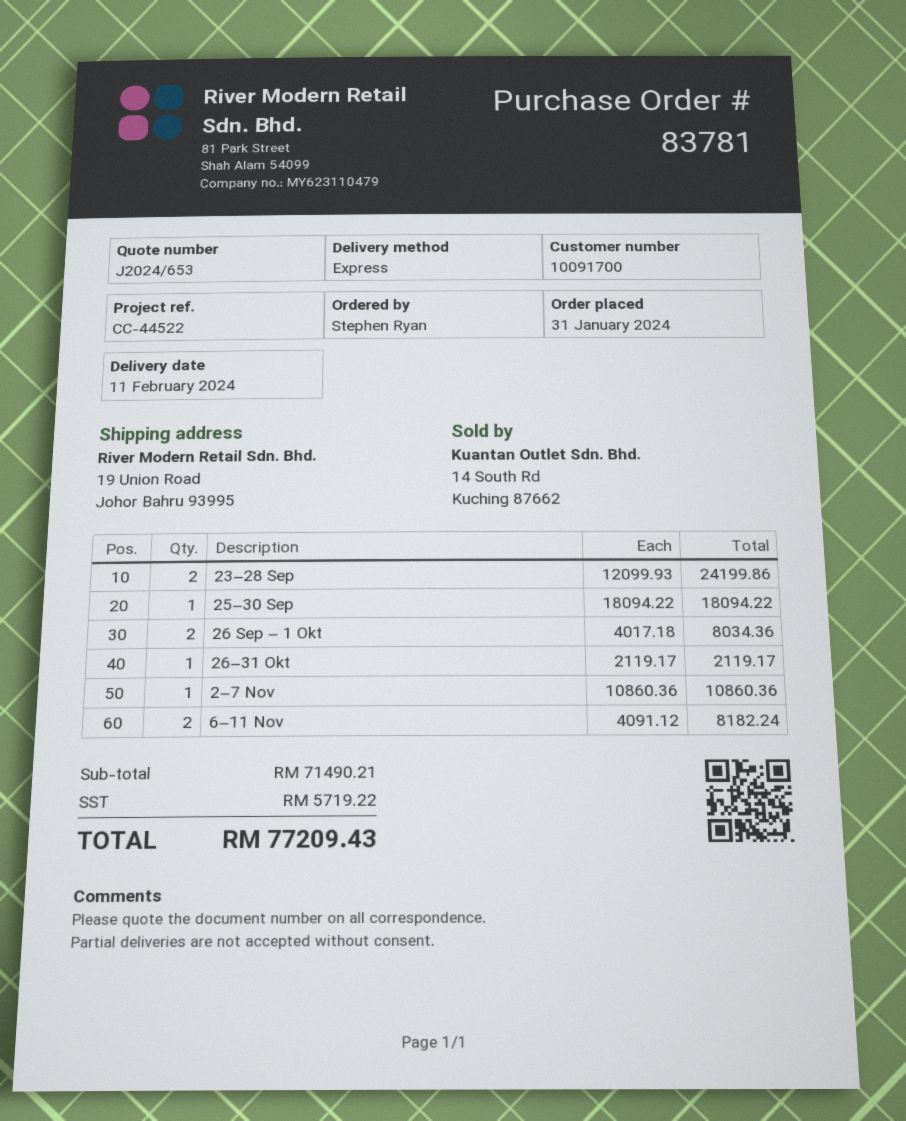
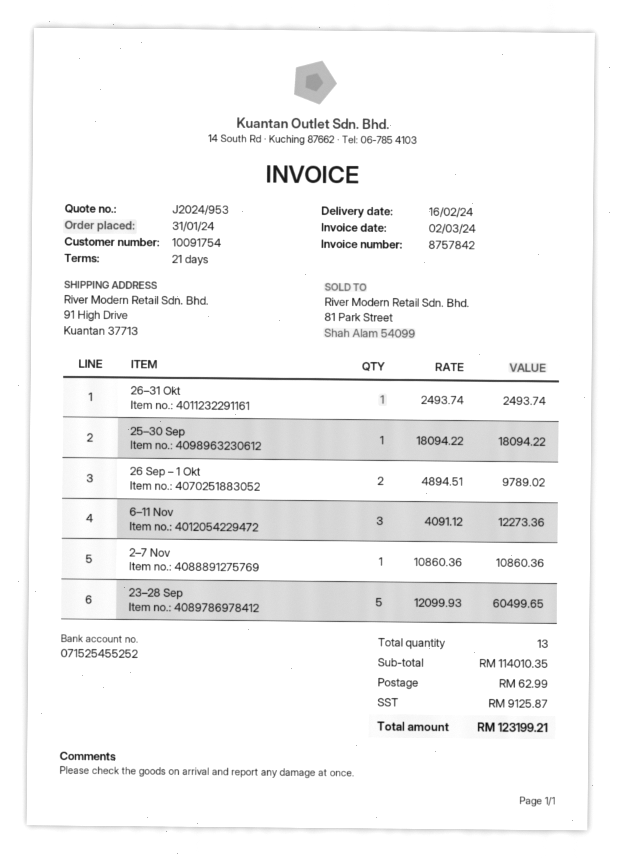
quote number: J2024/653 -> J2024/953
delivery date: 2024-02-11 -> 2024-02-16
customer number: 10091700 -> 10091754
ship to: 19 Union Road, Johor Bahru 93995 -> 91 High Drive, Kuantan 37713
23–28 Sep: 2 x 12099.93 = 24199.86 -> 5 x 12099.93 = 60499.65
26 Sep – 1 Okt: 2 x 4017.18 = 8034.36 -> 2 x 4894.51 = 9789.02
26–31 Okt: 1 x 2119.17 = 2119.17 -> 1 x 2493.74 = 2493.74
6–11 Nov: 2 x 4091.12 = 8182.24 -> 3 x 4091.12 = 12273.36
subtotal: 71490.21 -> 114010.35
shipping: none -> 62.99
tax: 5719.22 -> 9125.87
total: 77209.43 -> 123199.21

